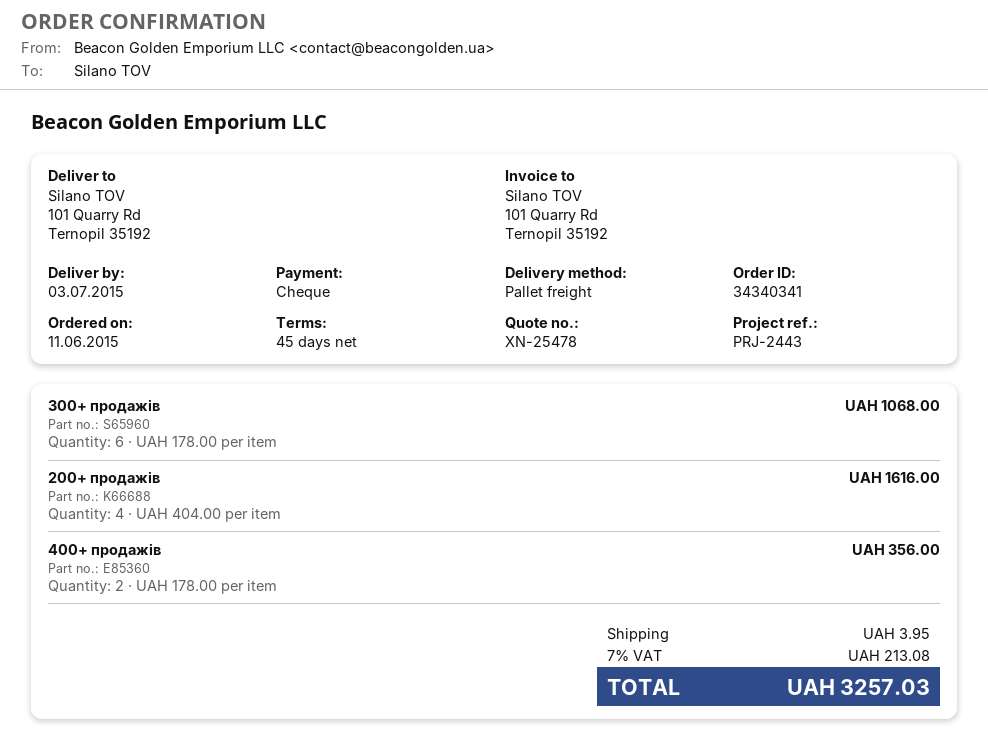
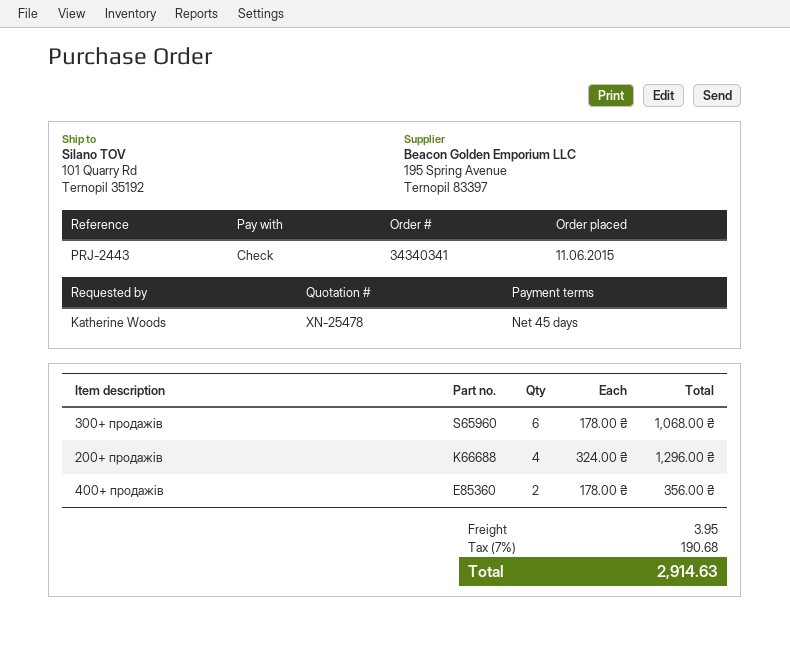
200+ продажів: 4 x 404.00 = 1616.00 -> 4 x 324.00 = 1296.00
tax: 7% = 213.08 -> 7% = 190.68
total: 3257.03 -> 2914.63

